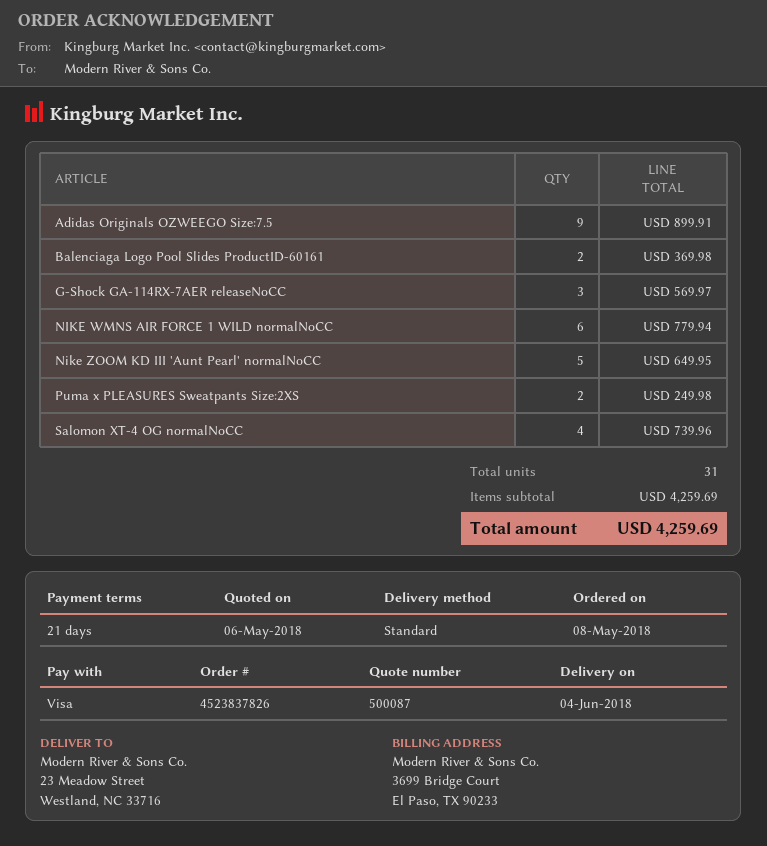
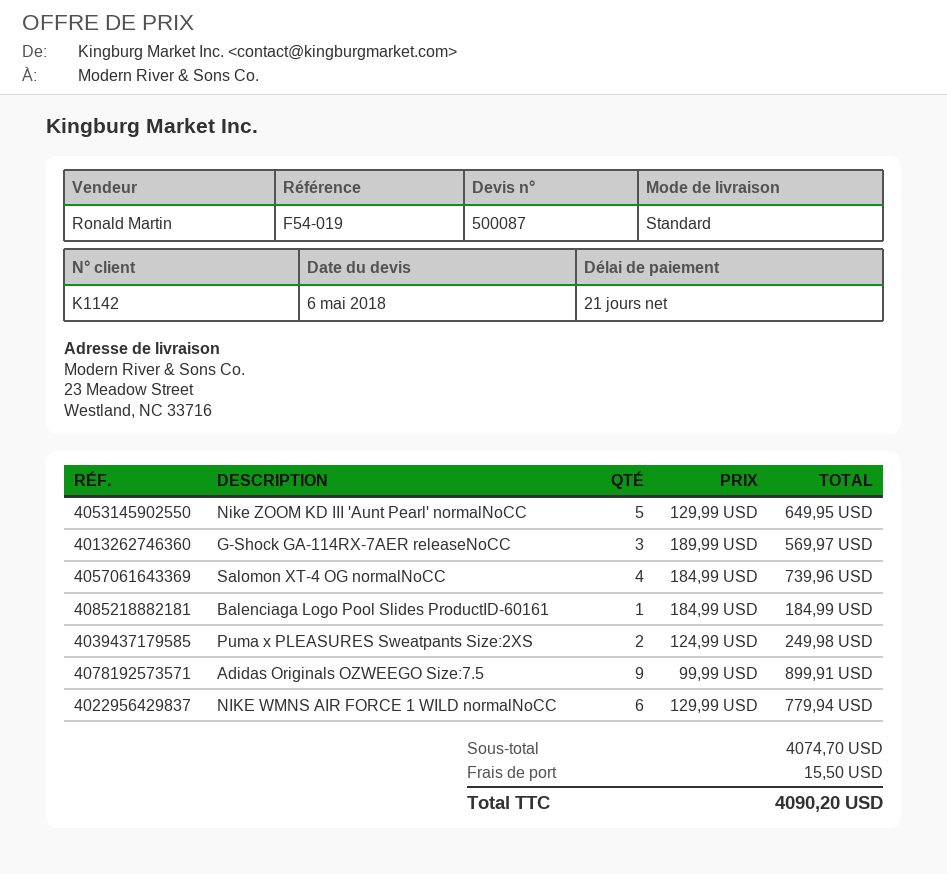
Balenciaga Logo Pool Slides ProductID-60161: 2 for 369.98 -> 1 for 184.99
subtotal: 4259.69 -> 4074.70
shipping: none -> 15.50
total: 4259.69 -> 4090.20

